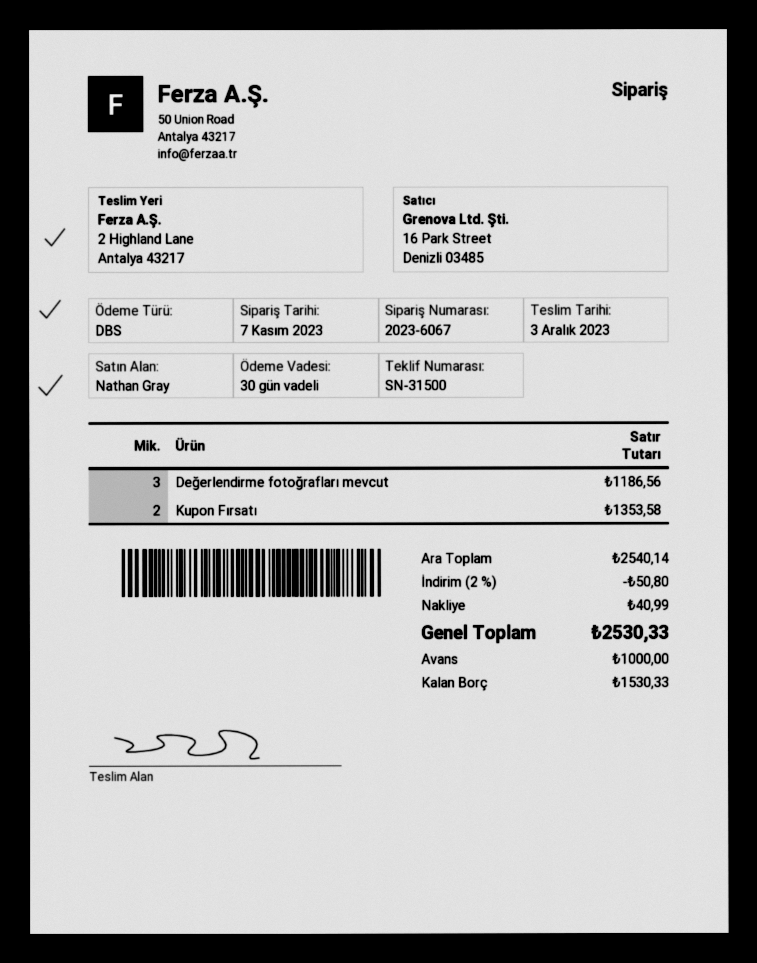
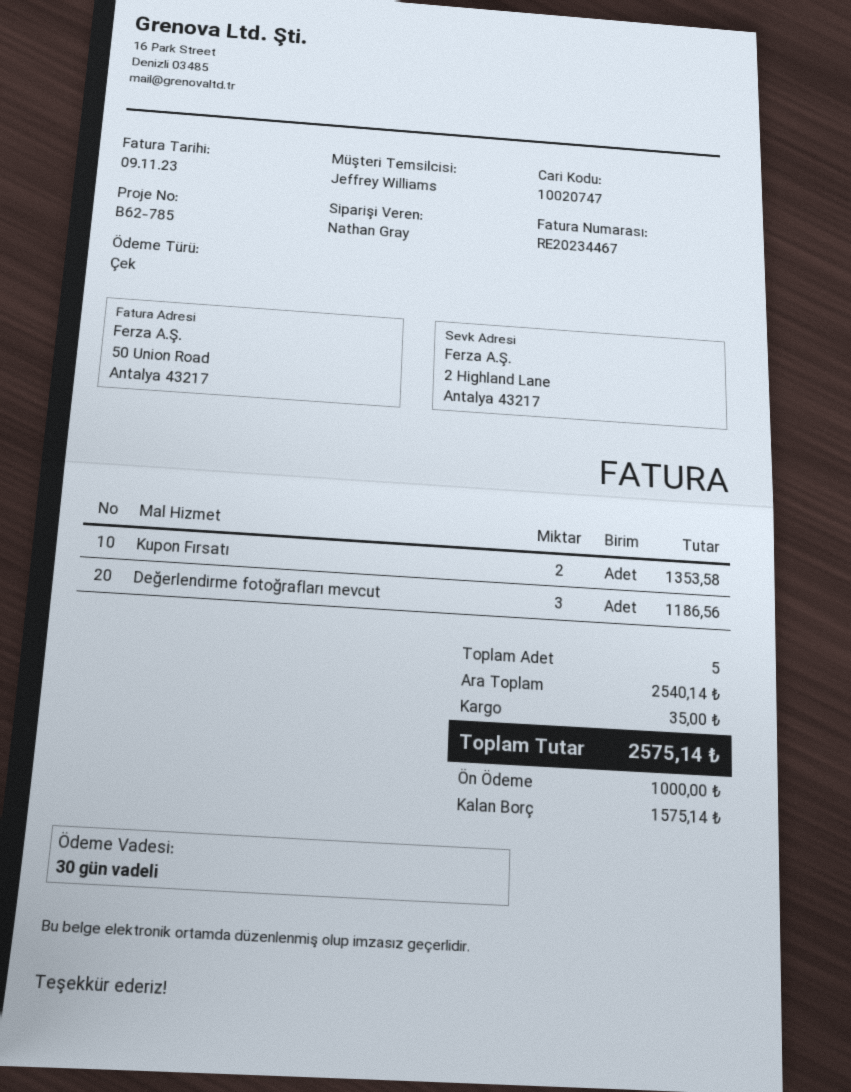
payment method: direct debit -> cheque
discount: 2% = 50.80 -> none
shipping: 40.99 -> 35.00
total: 2530.33 -> 2575.14
balance: 1530.33 -> 1575.14

